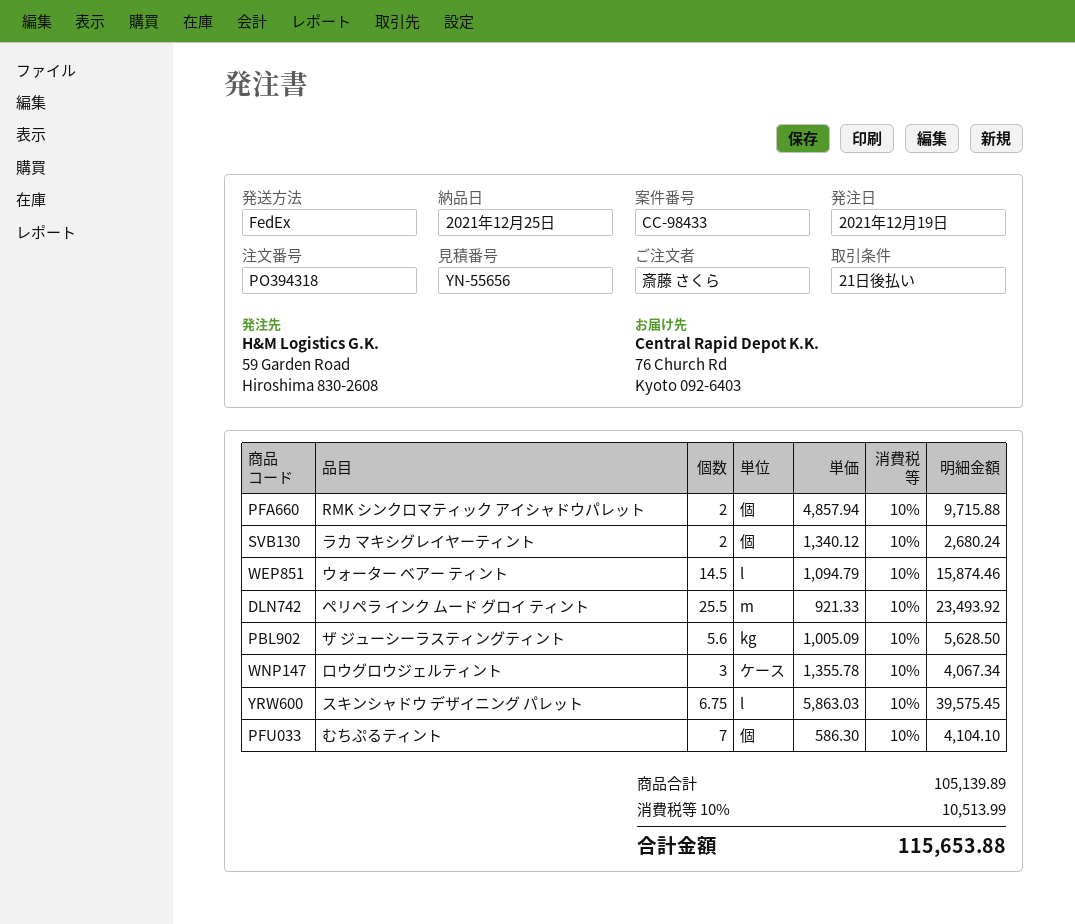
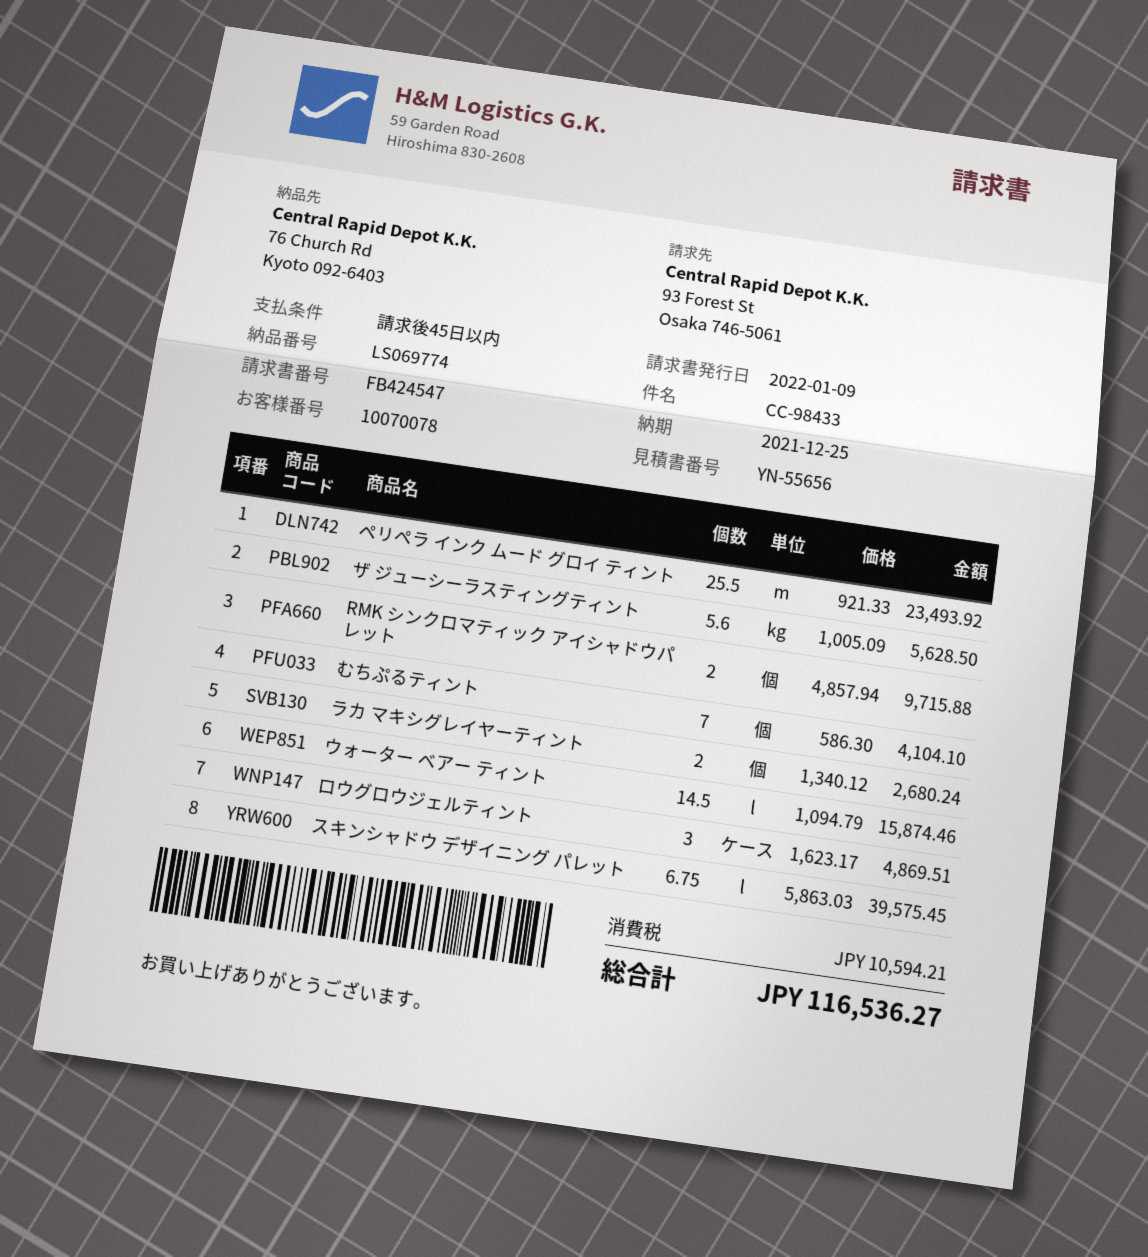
payment terms: 21 days -> 45 days
ロウグロウジェルティント: 3 x 1355.78 = 4067.34 -> 3 x 1623.17 = 4869.51
tax: 10513.99 -> 10594.21
total: 115653.88 -> 116536.27

